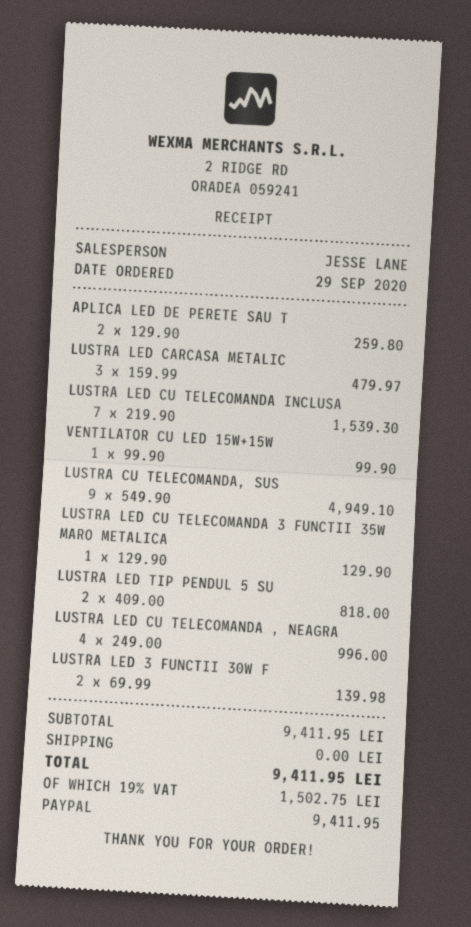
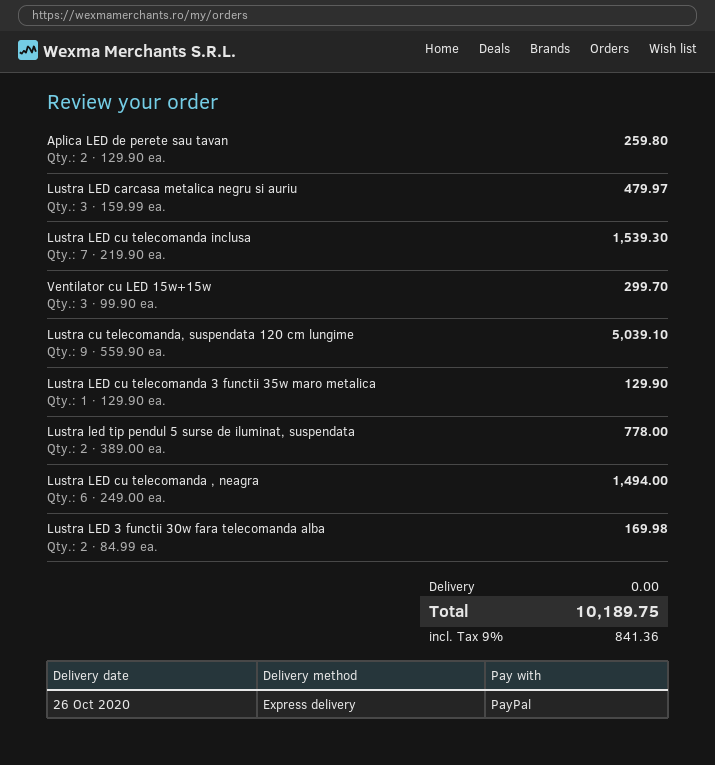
VENTILATOR CU LED 15W+15W: 1 x 99.90 = 99.90 -> 3 x 99.90 = 299.70
LUSTRA CU TELECOMANDA, SUS: 9 x 549.90 = 4949.10 -> 9 x 559.90 = 5039.10
LUSTRA LED TIP PENDUL 5 SU: 2 x 409.00 = 818.00 -> 2 x 389.00 = 778.00
LUSTRA LED CU TELECOMANDA , NEAGRA: 4 x 249.00 = 996.00 -> 6 x 249.00 = 1494.00
LUSTRA LED 3 FUNCTII 30W F: 2 x 69.99 = 139.98 -> 2 x 84.99 = 169.98
tax: 19% = 1502.75 -> 9% = 841.36
total: 9411.95 -> 10189.75

